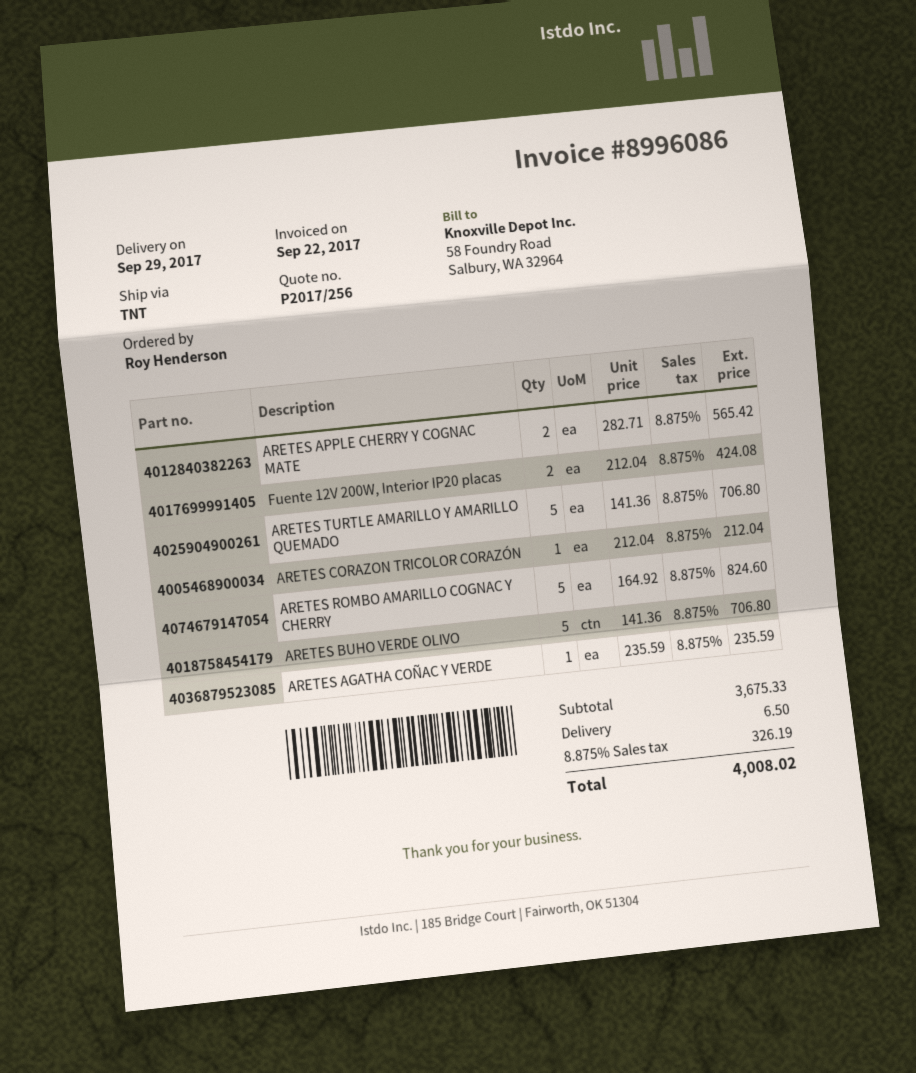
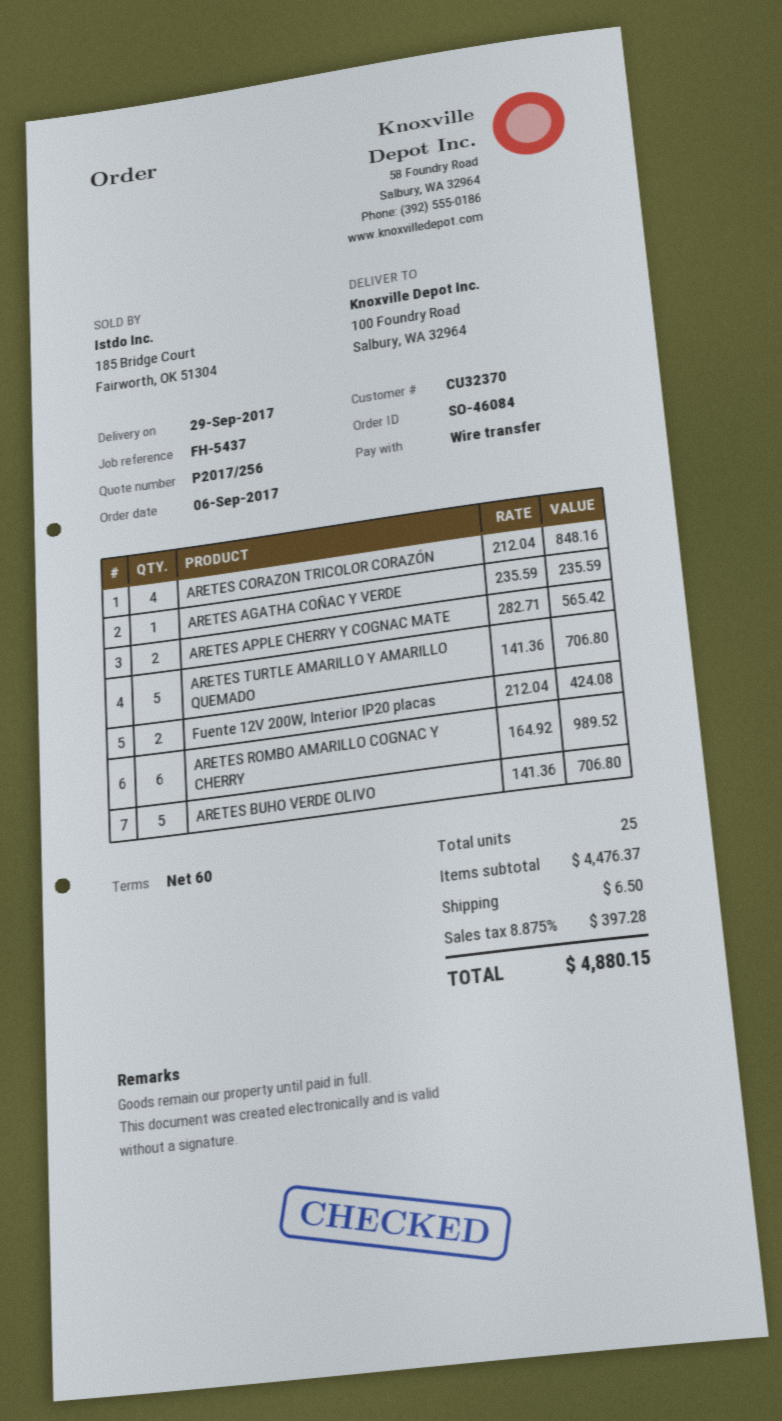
ARETES CORAZON TRICOLOR CORAZÓN: 1 x 212.04 = 212.04 -> 4 x 212.04 = 848.16
ARETES ROMBO AMARILLO COGNAC Y CHERRY: 5 x 164.92 = 824.60 -> 6 x 164.92 = 989.52
subtotal: 3675.33 -> 4476.37
tax: 8.875% = 326.19 -> 8.875% = 397.28
total: 4008.02 -> 4880.15

